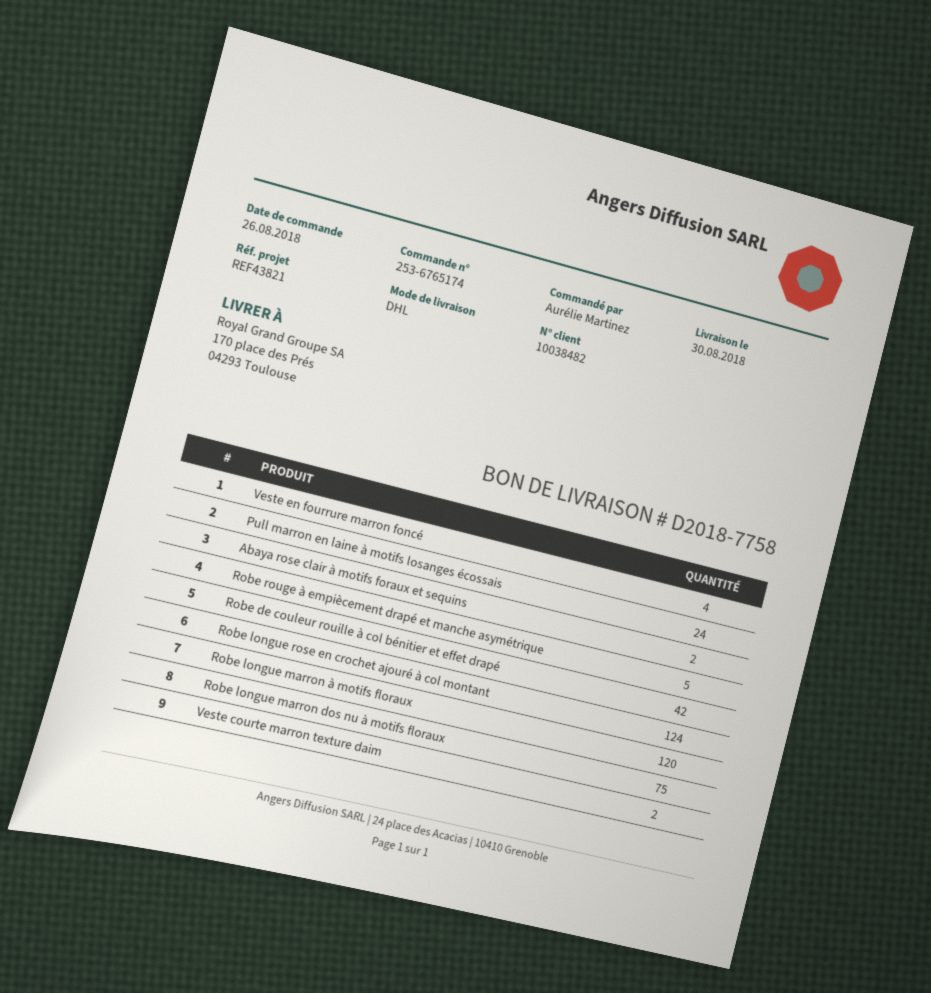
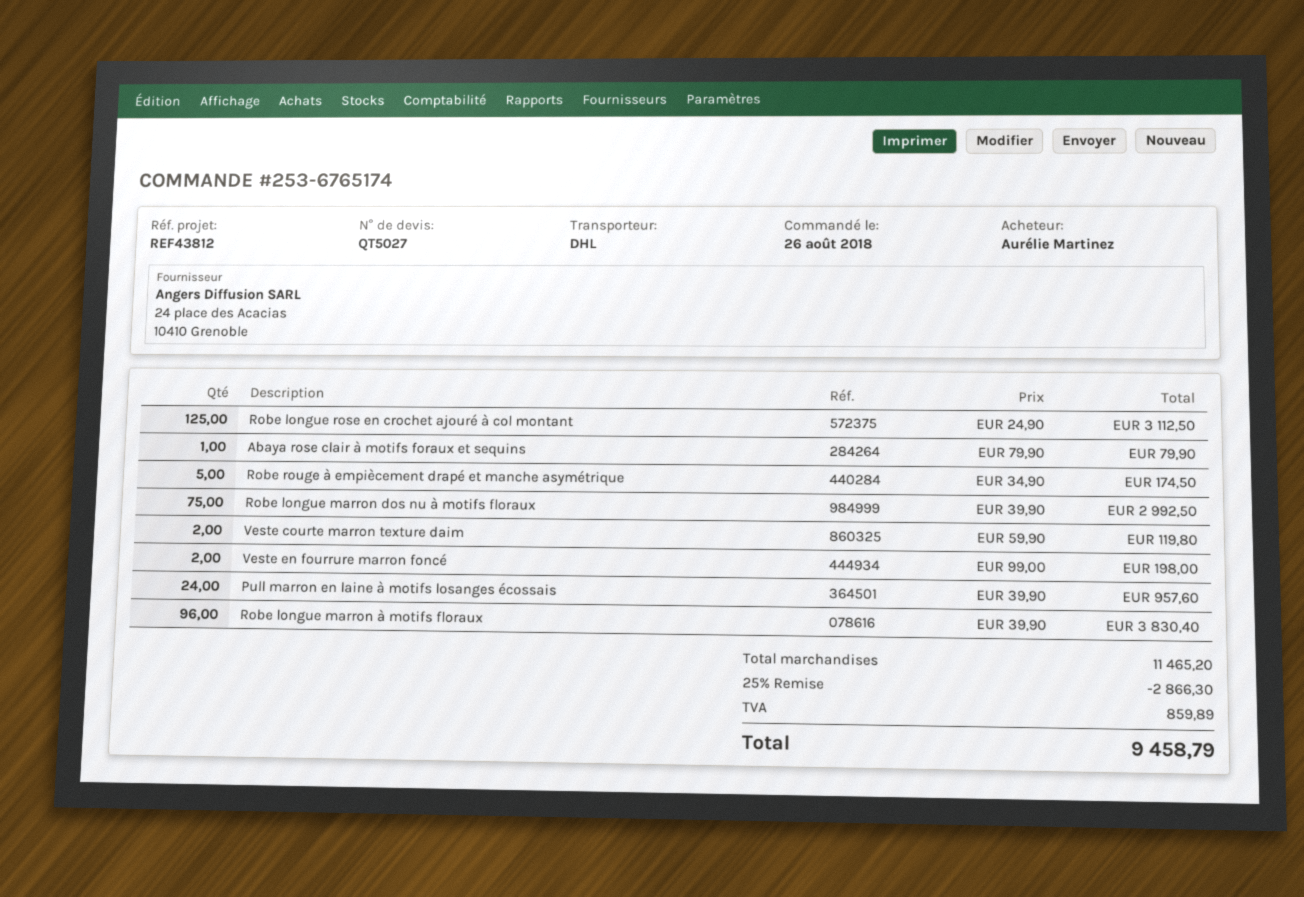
reference: REF43821 -> REF43812
Veste en fourrure marron foncé: 4 -> 2
Abaya rose clair à motifs foraux et sequins: 2 -> 1
Robe de couleur rouille à col bénitier et effet drapé: 42 -> none
Robe longue rose en crochet ajouré à col montant: 124 -> 125
Robe longue marron à motifs floraux: 120 -> 96

